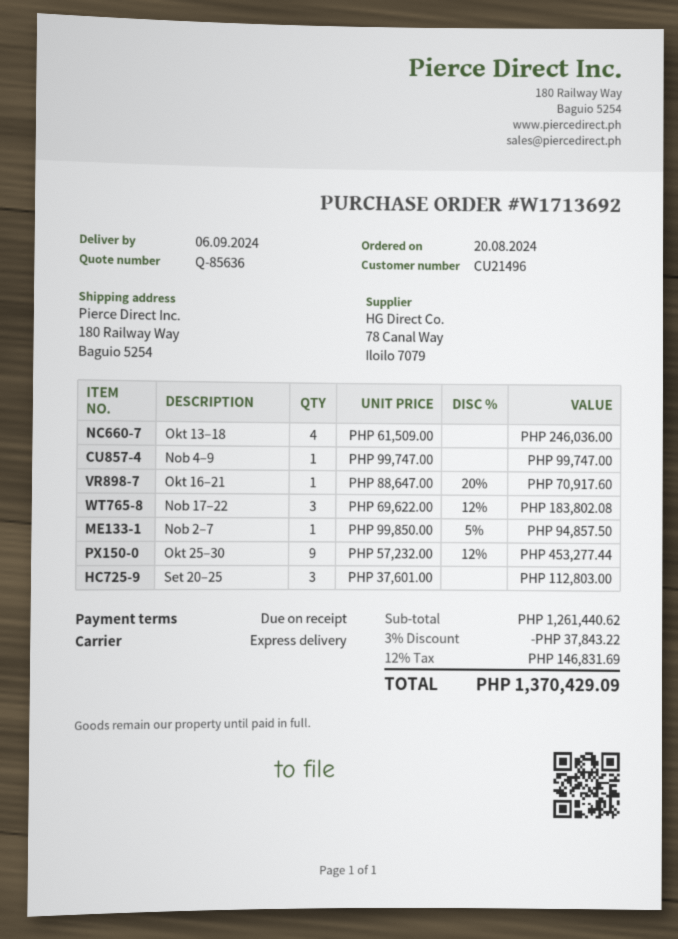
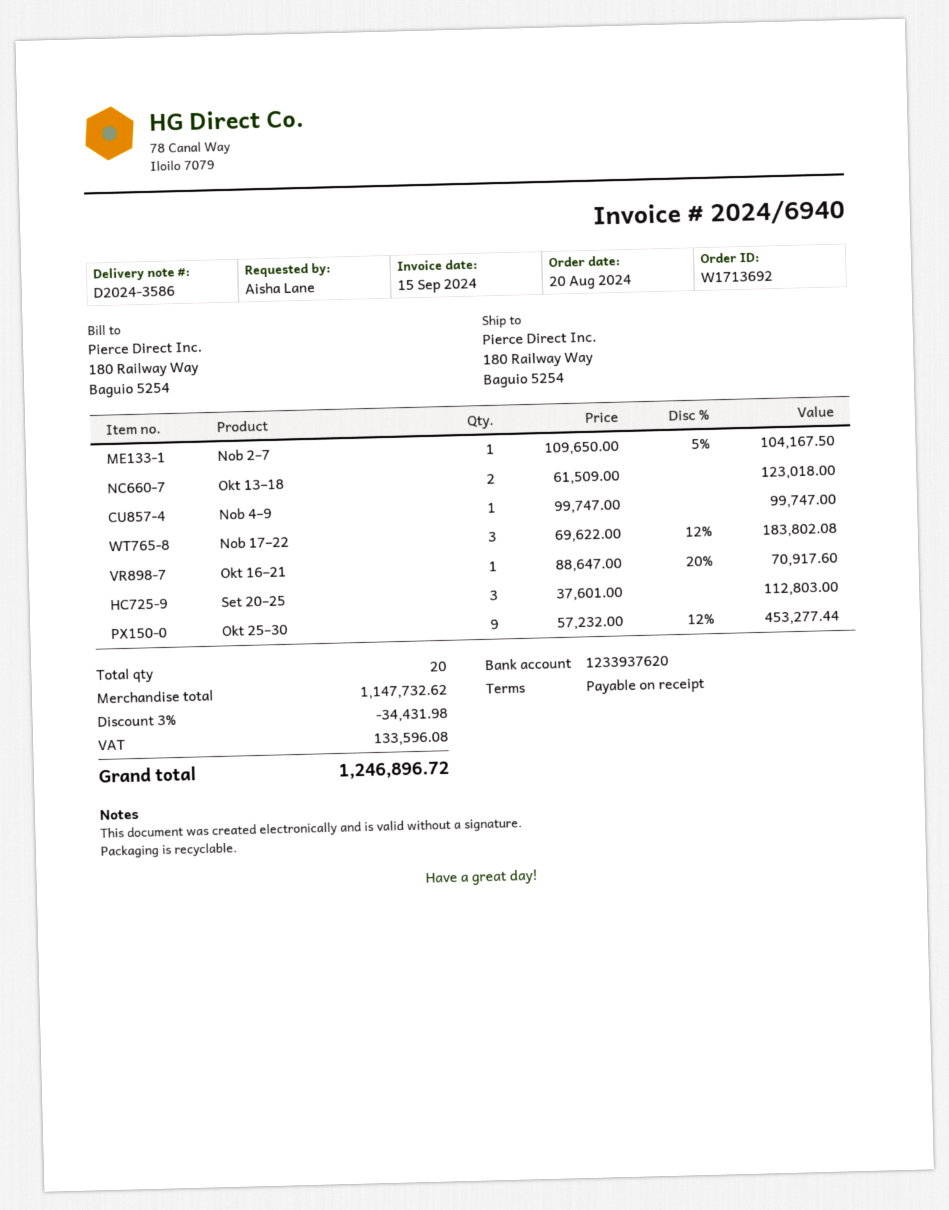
Okt 13–18: 4 x 61509.00 = 246036.00 -> 2 x 61509.00 = 123018.00
Nob 2–7: 1 x 99850.00 - 5% = 94857.50 -> 1 x 109650.00 - 5% = 104167.50
subtotal: 1261440.62 -> 1147732.62
discount: 3% = 37843.22 -> 3% = 34431.98
tax: 146831.69 -> 133596.08
total: 1370429.09 -> 1246896.72

